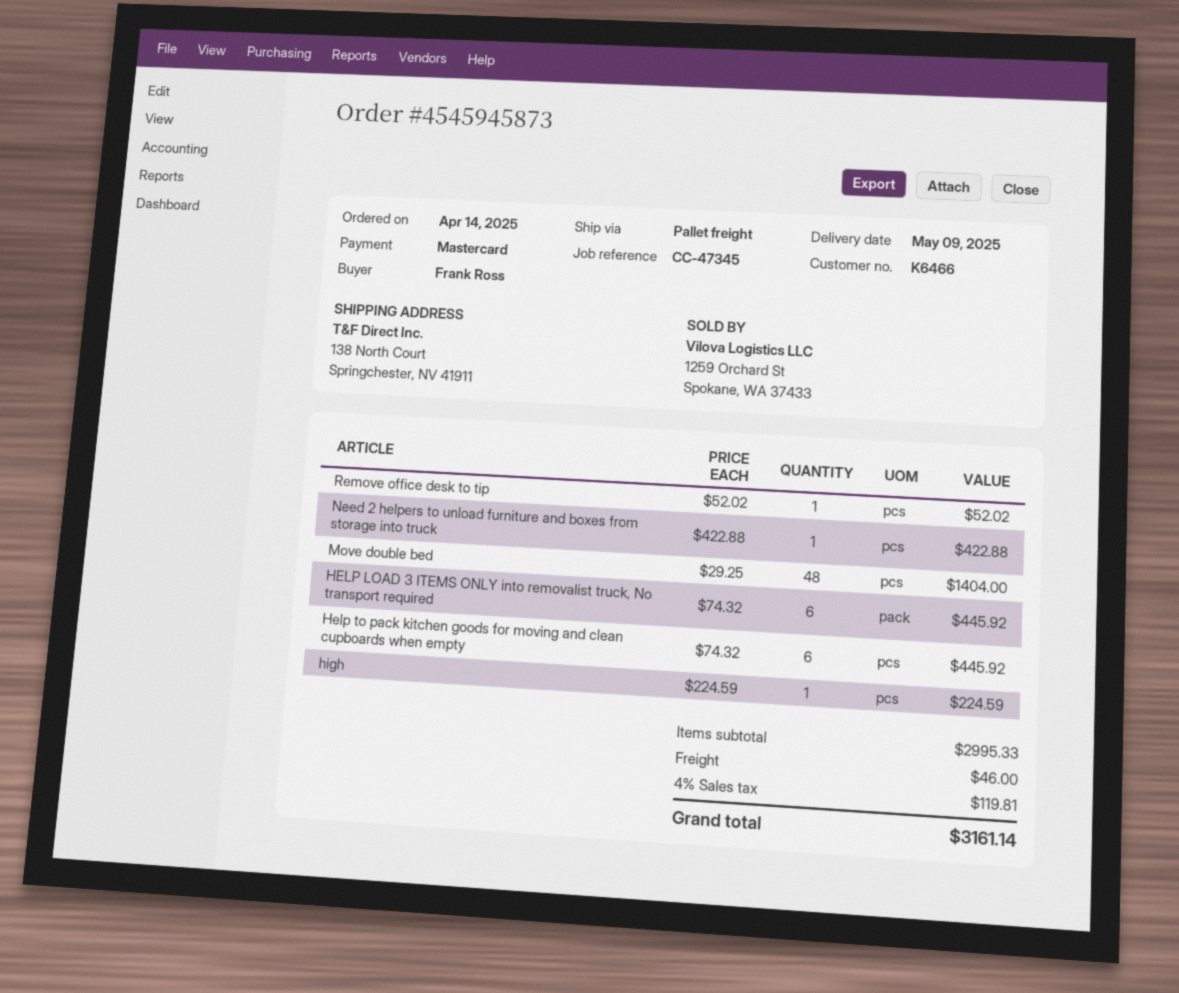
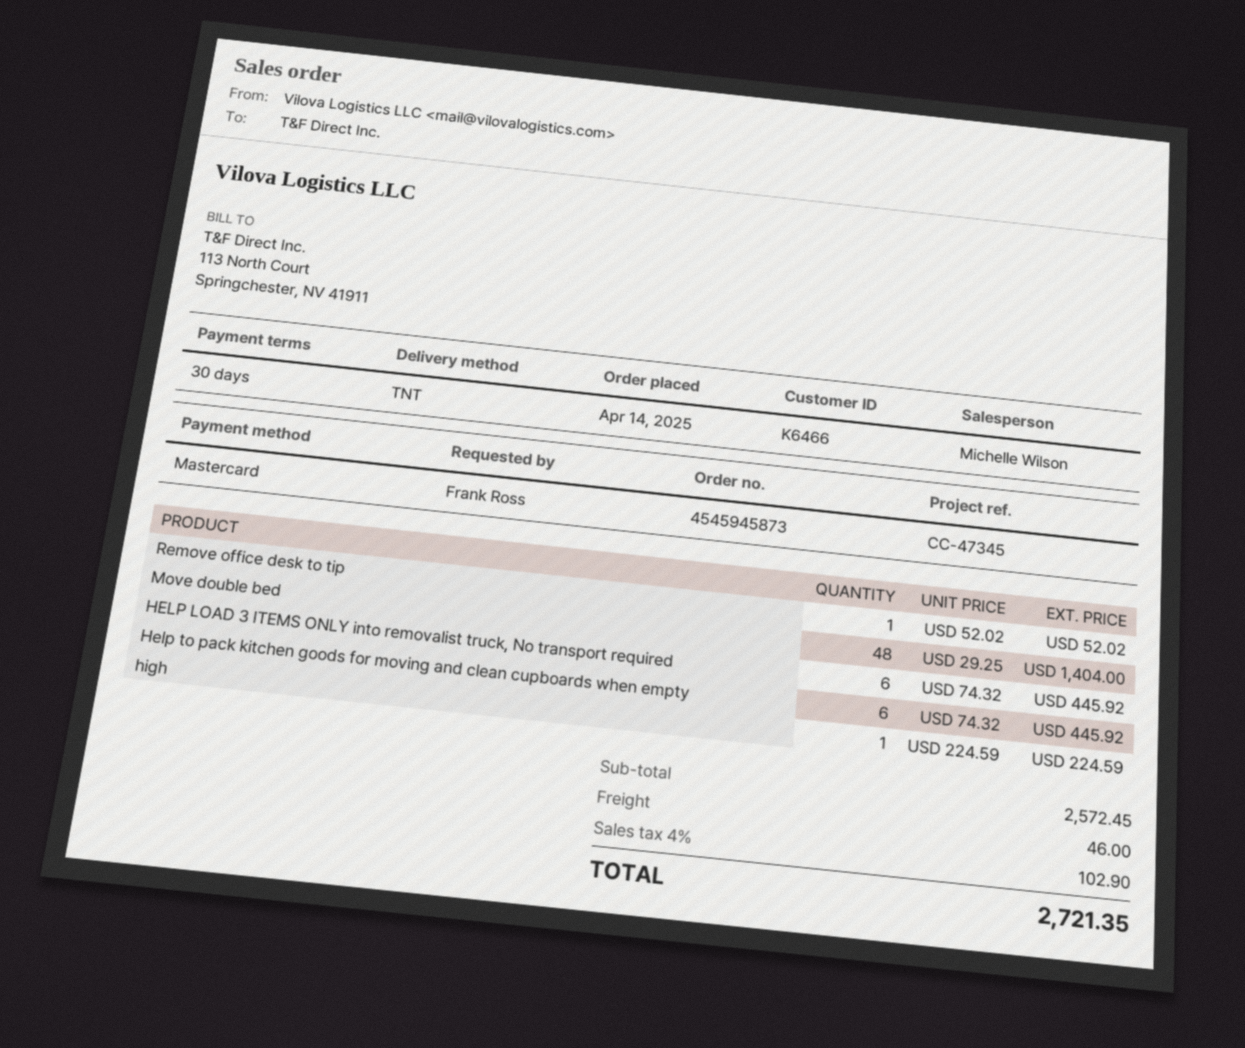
shipping method: pallet freight -> TNT
Need 2 helpers to unload furniture and boxes from storage into truck: 1 x 422.88 = 422.88 -> none
subtotal: 2995.33 -> 2572.45
tax: 4% = 119.81 -> 4% = 102.90
total: 3161.14 -> 2721.35

